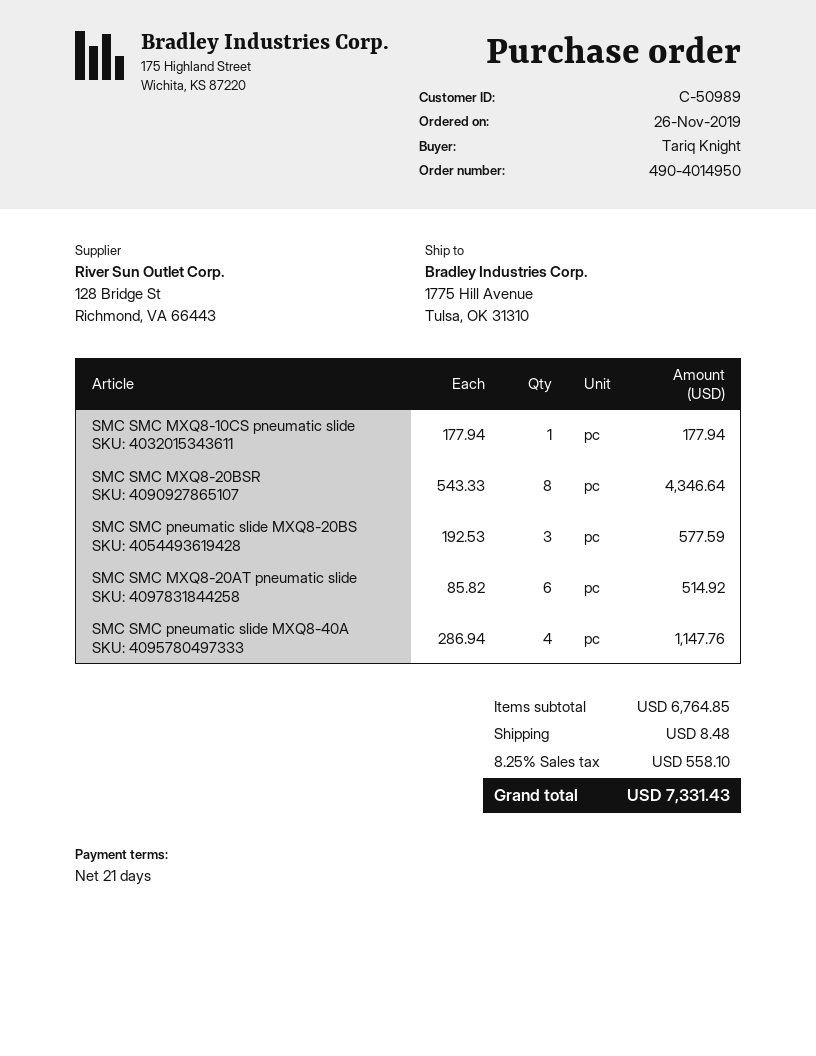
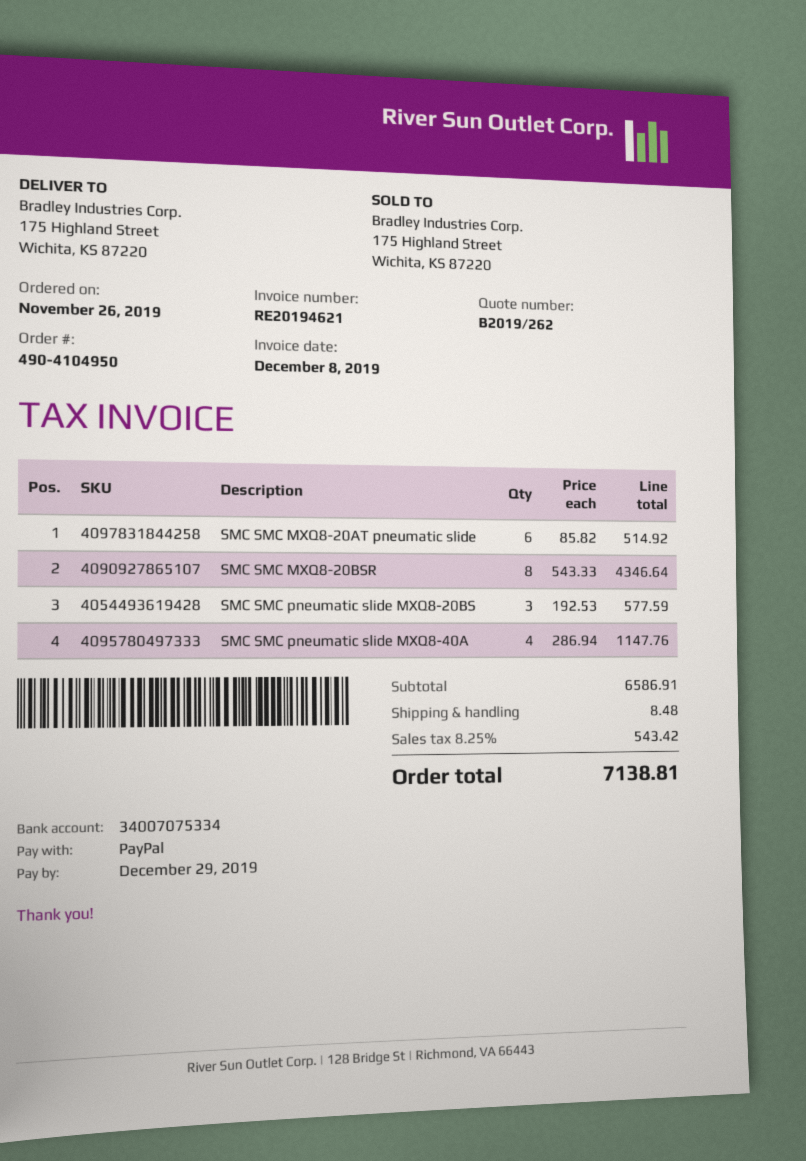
order number: 490-4014950 -> 490-4104950
ship to: 1775 Hill Avenue, Tulsa, OK 31310 -> 175 Highland Street, Wichita, KS 87220
SMC SMC MXQ8-10CS pneumatic slide: 1 x 177.94 = 177.94 -> none
subtotal: 6764.85 -> 6586.91
tax: 8.25% = 558.10 -> 8.25% = 543.42
total: 7331.43 -> 7138.81

